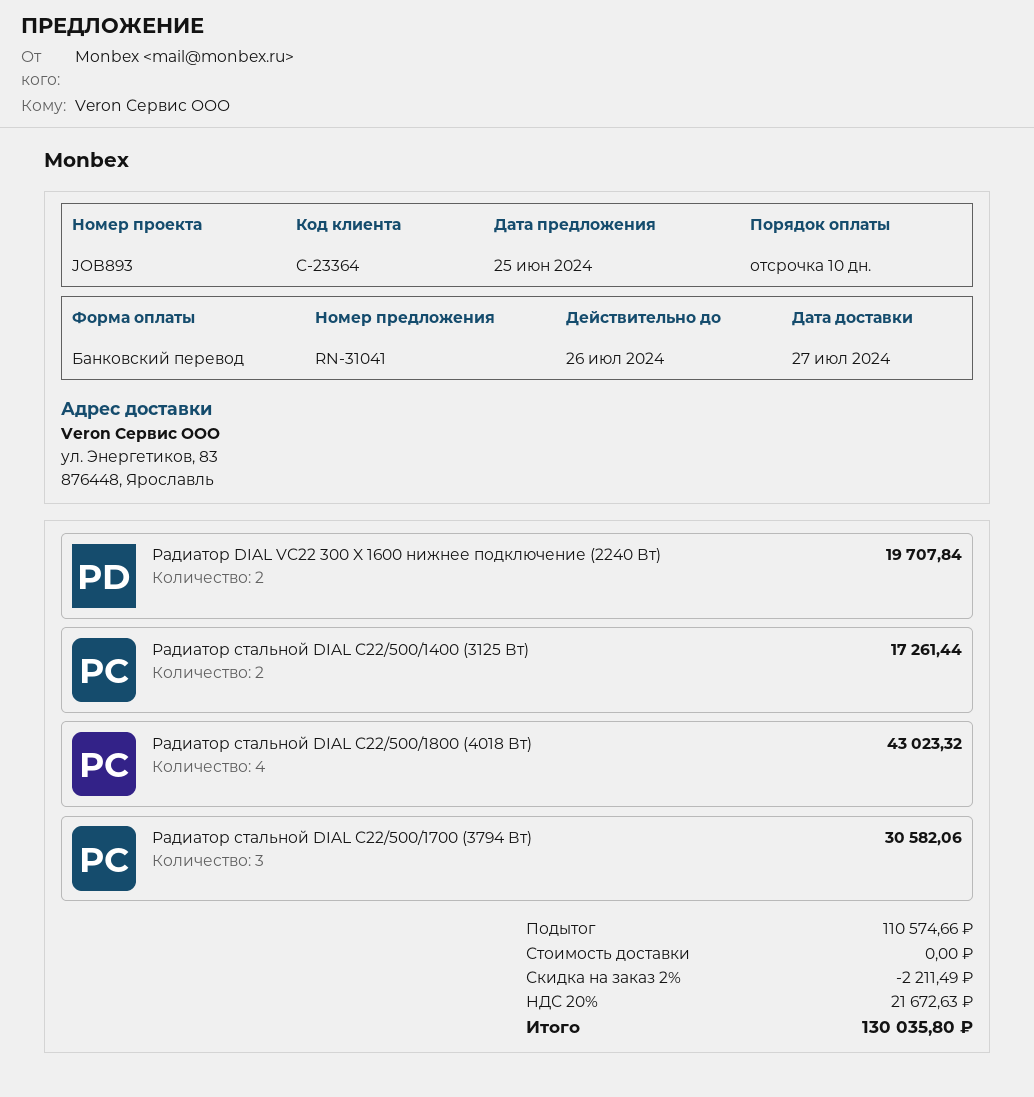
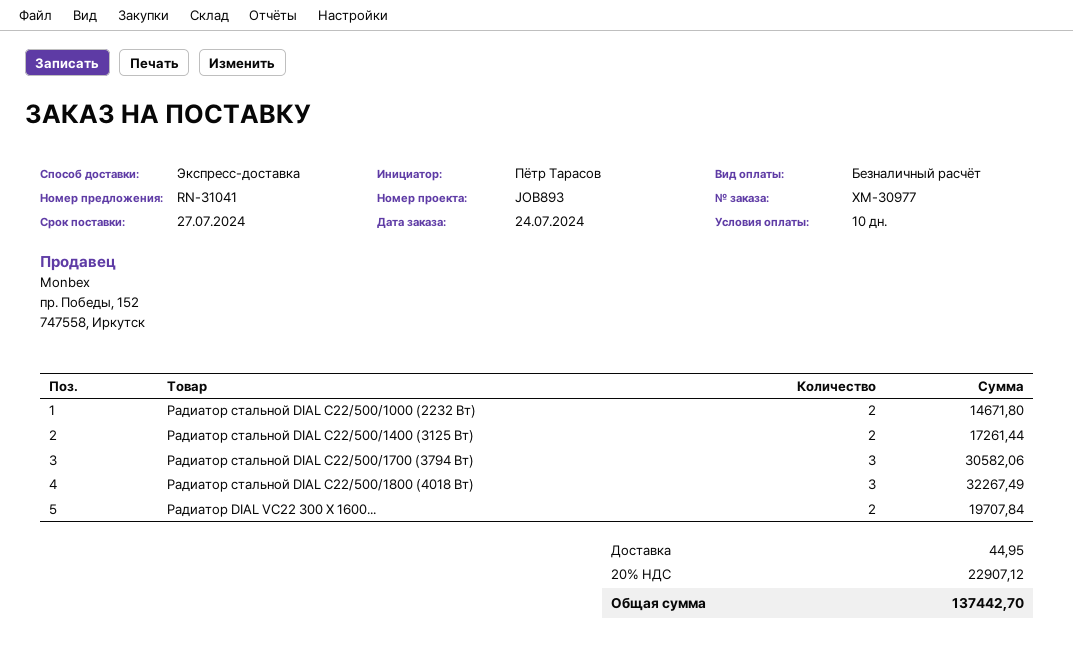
Радиатор стальной DIAL C22/500/1800 (4018 Вт): 4 for 43023.32 -> 3 for 32267.49
Радиатор стальной DIAL C22/500/1000 (2232 Вт): none -> 2 for 14671.80
discount: 2% = 2211.49 -> none
shipping: 0.00 -> 44.95
tax: 20% = 21672.63 -> 20% = 22907.12
total: 130035.80 -> 137442.70

